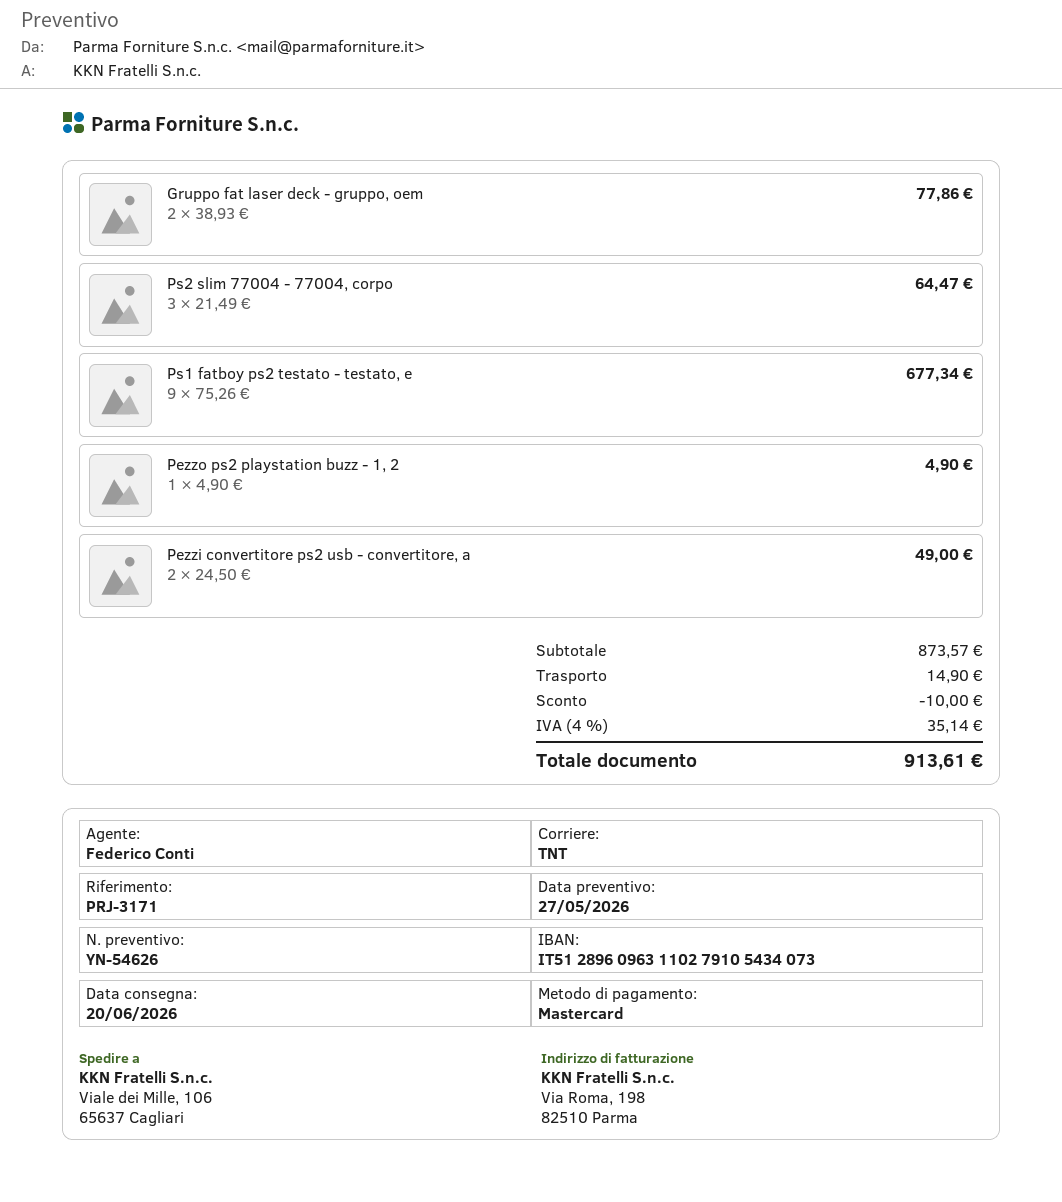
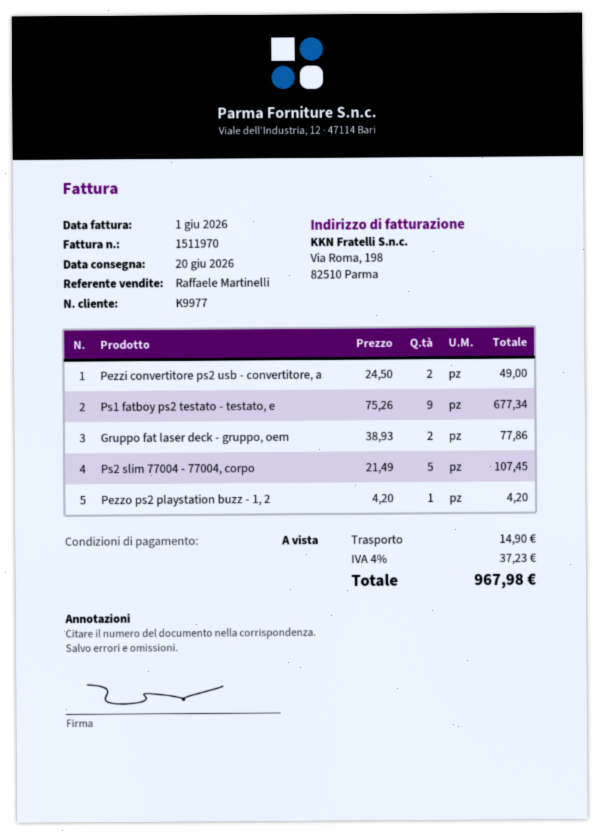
sales rep: Federico Conti -> Raffaele Martinelli
Ps2 slim 77004 - 77004, corpo: 3 x 21.49 = 64.47 -> 5 x 21.49 = 107.45
Pezzo ps2 playstation buzz - 1, 2: 1 x 4.90 = 4.90 -> 1 x 4.20 = 4.20
discount: 10.00 -> none
tax: 4% = 35.14 -> 4% = 37.23
total: 913.61 -> 967.98

